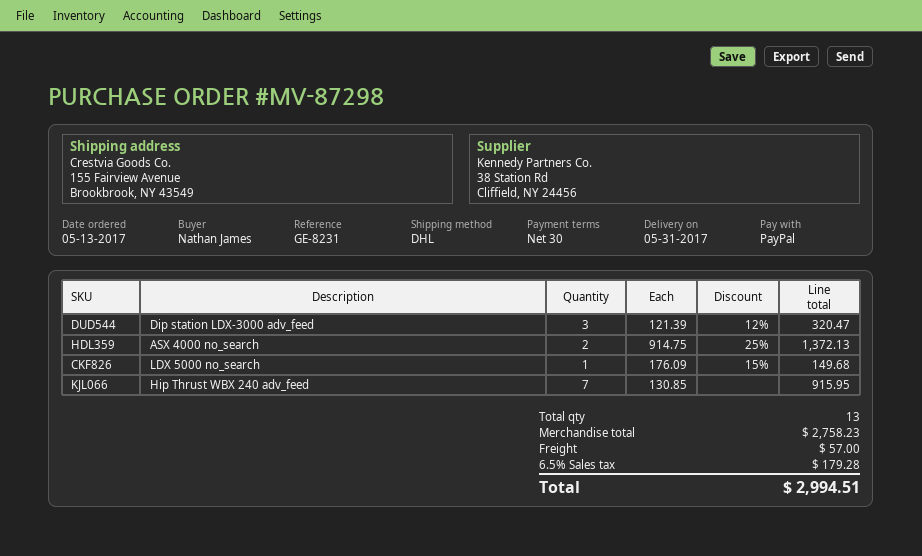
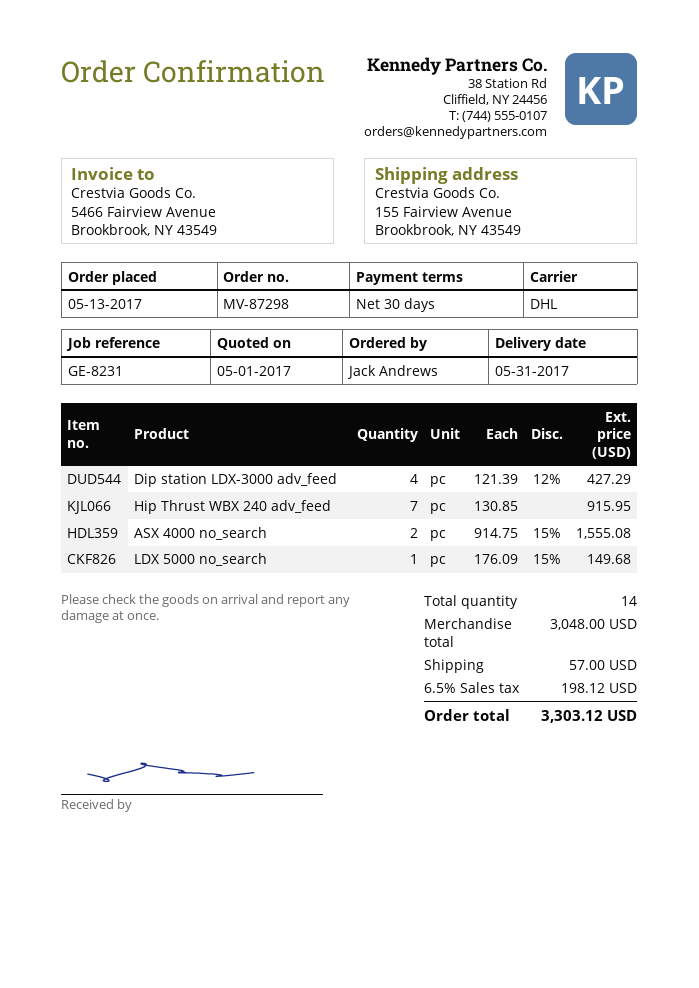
ordered by: Nathan James -> Jack Andrews
Dip station LDX-3000 adv_feed: 3 x 121.39 - 12% = 320.47 -> 4 x 121.39 - 12% = 427.29
ASX 4000 no_search: 2 x 914.75 - 25% = 1372.13 -> 2 x 914.75 - 15% = 1555.08
total quantity: 13 -> 14
subtotal: 2758.23 -> 3048.00
tax: 6.5% = 179.28 -> 6.5% = 198.12
total: 2994.51 -> 3303.12

